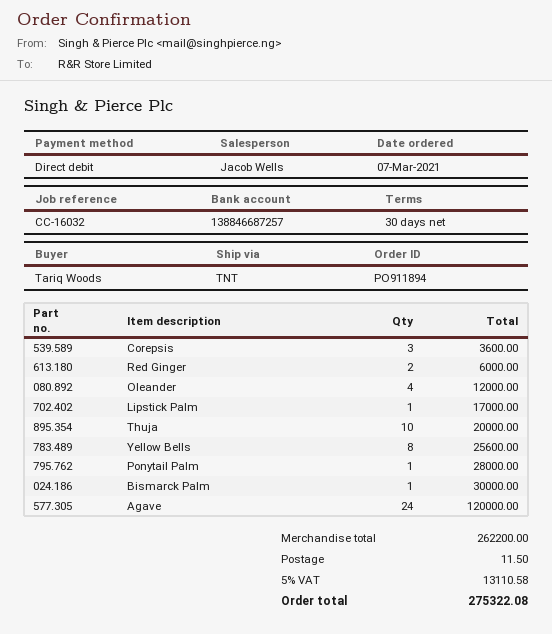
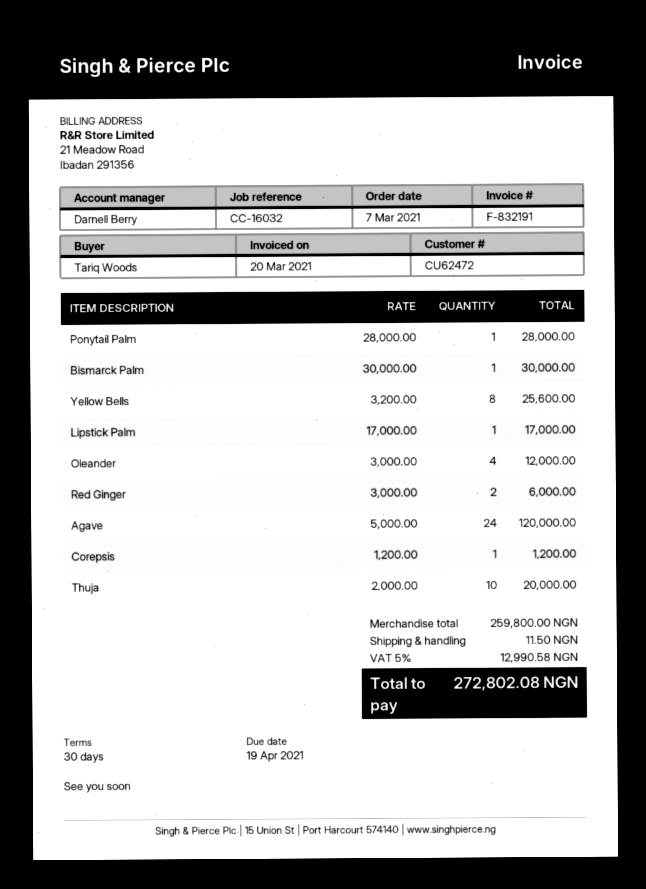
sales rep: Jacob Wells -> Darnell Berry
Corepsis: 3 for 3600.00 -> 1 for 1200.00
subtotal: 262200.00 -> 259800.00
tax: 5% = 13110.58 -> 5% = 12990.58
total: 275322.08 -> 272802.08

